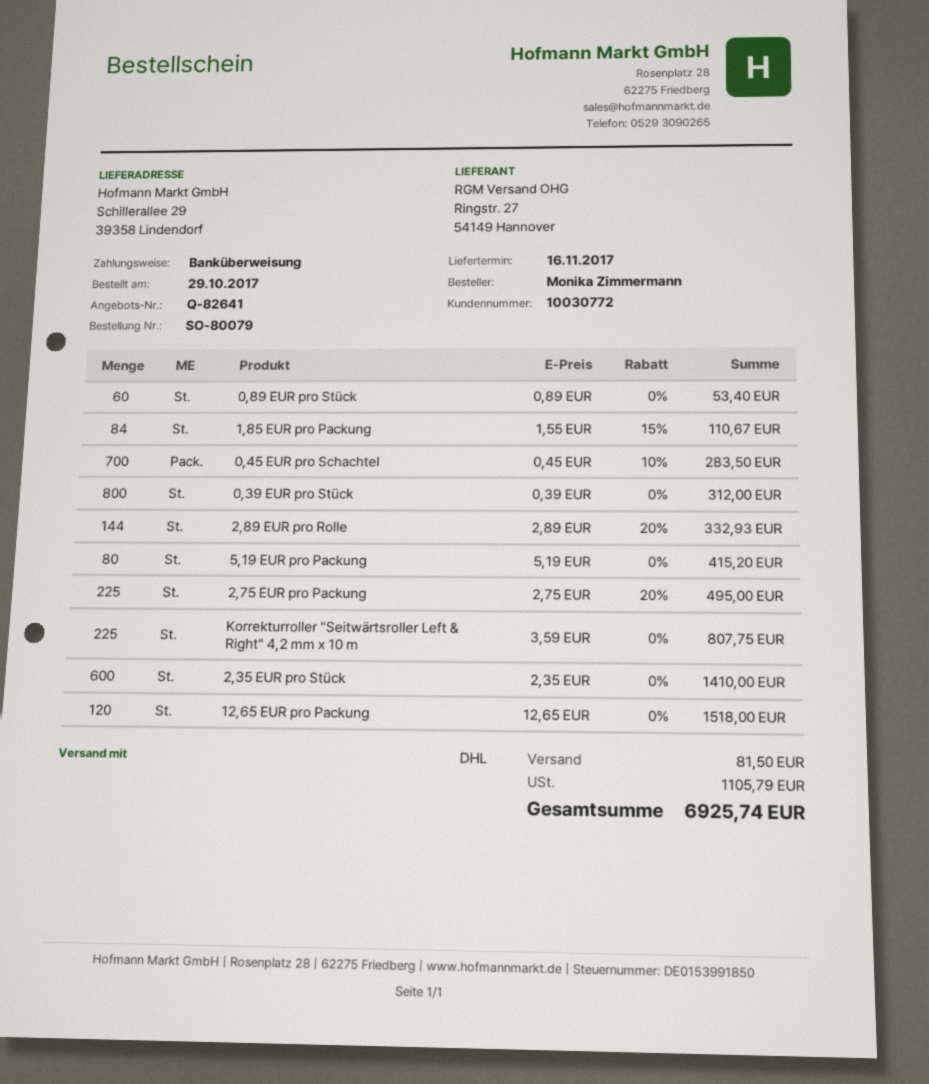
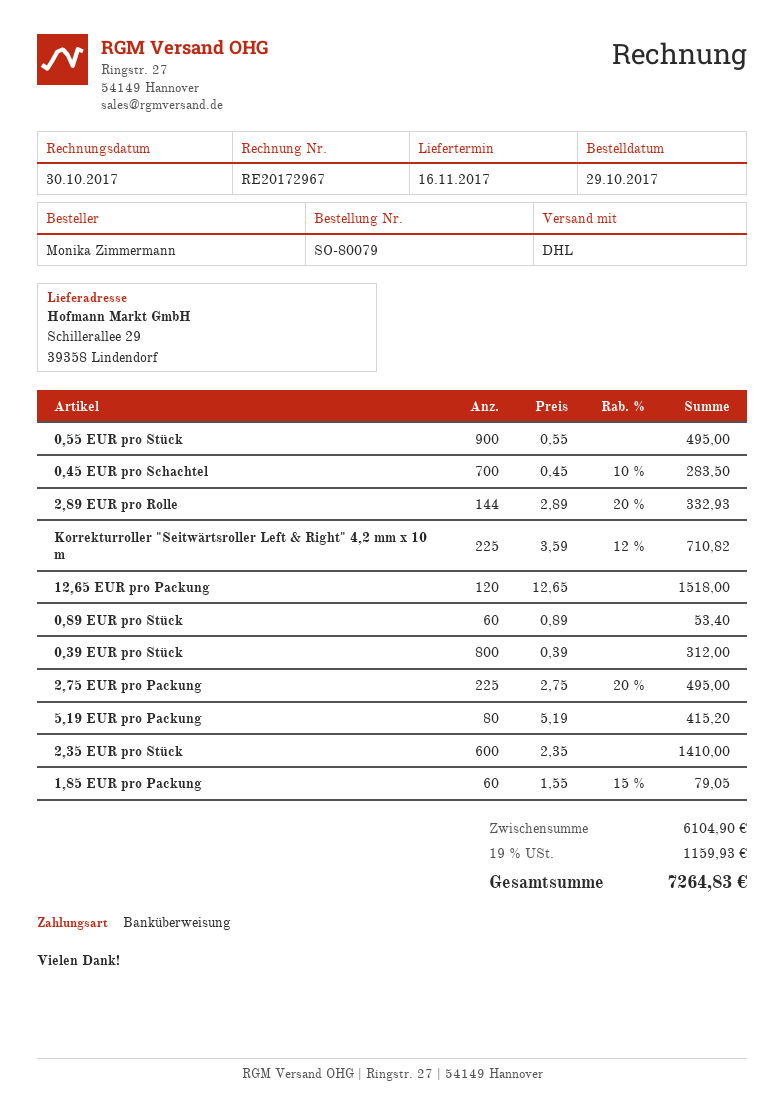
1,85 EUR pro Packung: 84 x 1.55 - 15% = 110.67 -> 60 x 1.55 - 15% = 79.05
Korrekturroller "Seitwärtsroller Left & Right" 4,2 mm x 10 m: 225 x 3.59 = 807.75 -> 225 x 3.59 - 12% = 710.82
0,55 EUR pro Stück: none -> 900 x 0.55 = 495.00
shipping: 81.50 -> none
tax: 1105.79 -> 1159.93
total: 6925.74 -> 7264.83

